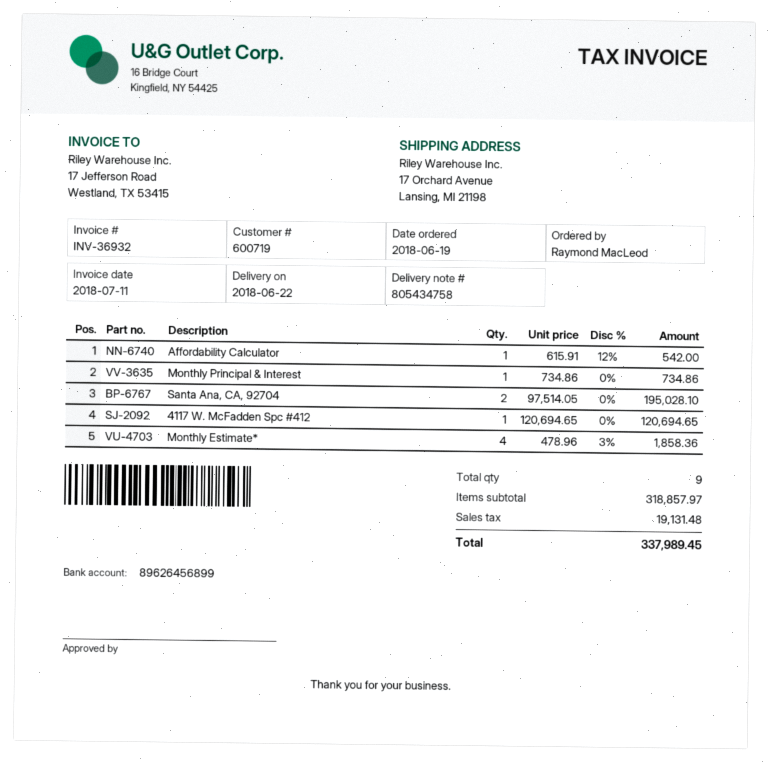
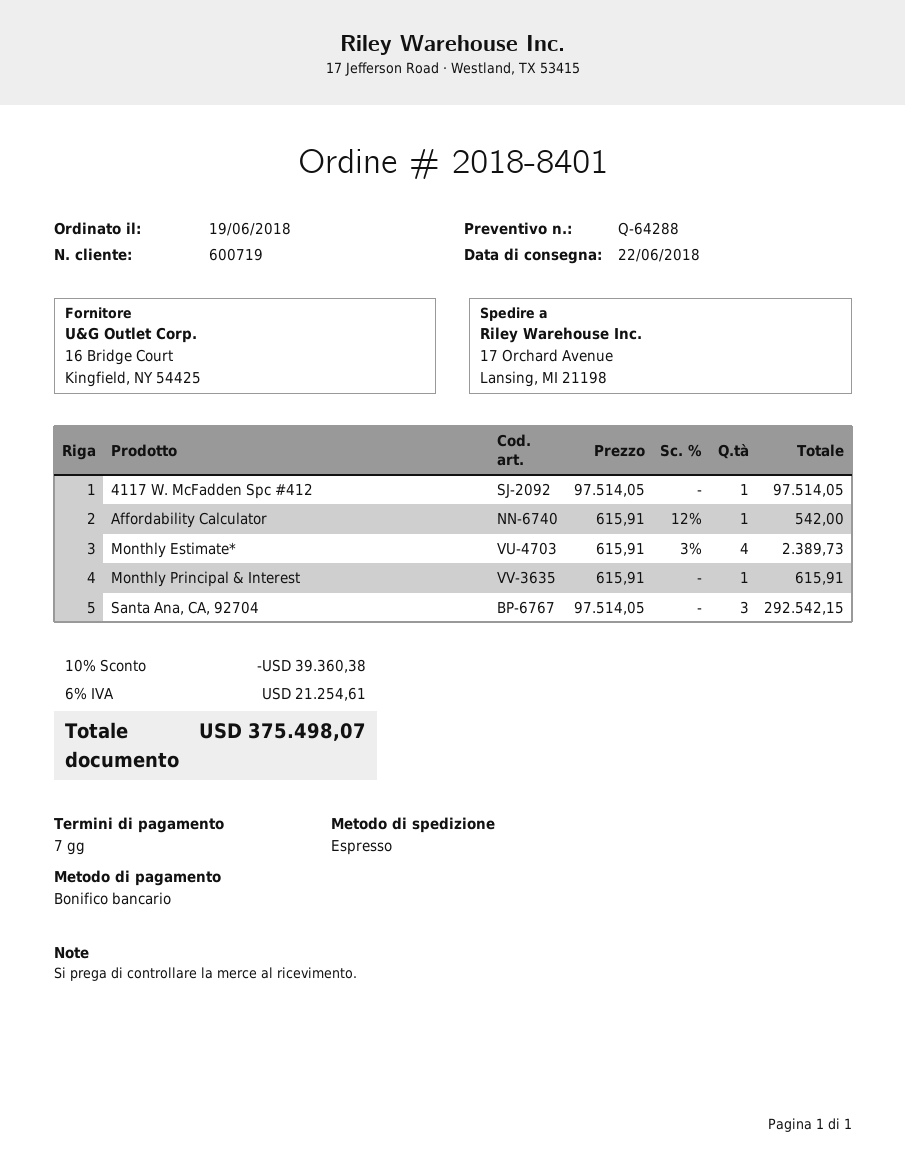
Monthly Principal & Interest: 1 x 734.86 = 734.86 -> 1 x 615.91 = 615.91
Santa Ana, CA, 92704: 2 x 97514.05 = 195028.10 -> 3 x 97514.05 = 292542.15
4117 W. McFadden Spc #412: 1 x 120694.65 = 120694.65 -> 1 x 97514.05 = 97514.05
Monthly Estimate*: 4 x 478.96 - 3% = 1858.36 -> 4 x 615.91 - 3% = 2389.73
discount: none -> 10% = 39360.38
tax: 19131.48 -> 21254.61
total: 337989.45 -> 375498.07

